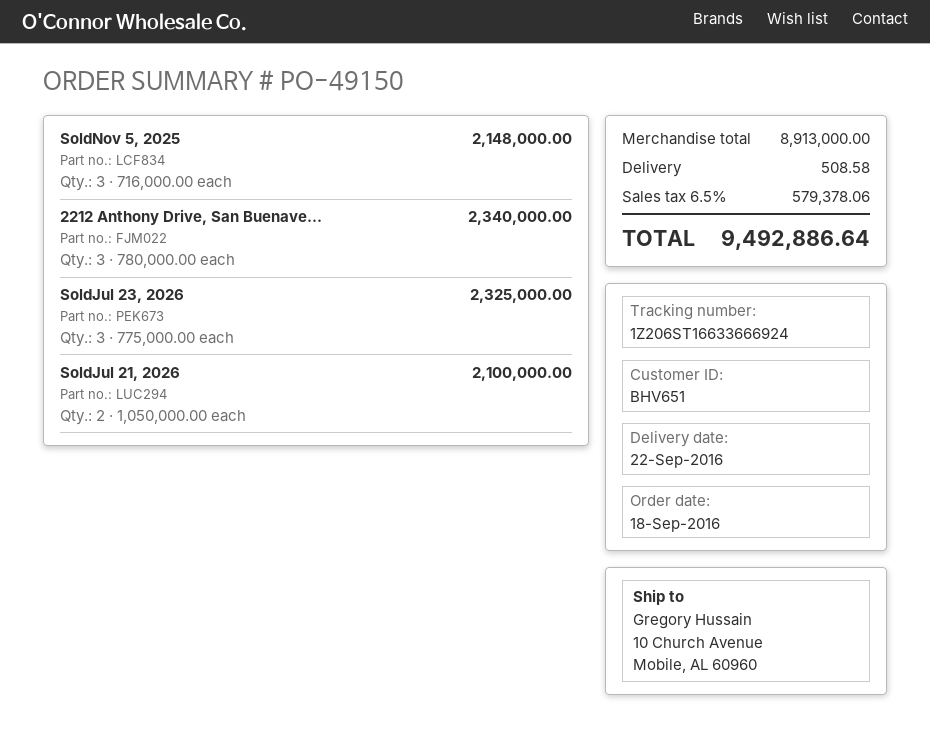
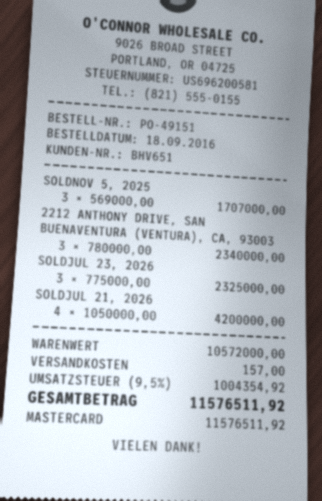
order number: PO-49150 -> PO-49151
SoldNov 5, 2025: 3 x 716000.00 = 2148000.00 -> 3 x 569000.00 = 1707000.00
SoldJul 21, 2026: 2 x 1050000.00 = 2100000.00 -> 4 x 1050000.00 = 4200000.00
subtotal: 8913000.00 -> 10572000.00
shipping: 508.58 -> 157.00
tax: 6.5% = 579378.06 -> 9.5% = 1004354.92
total: 9492886.64 -> 11576511.92

